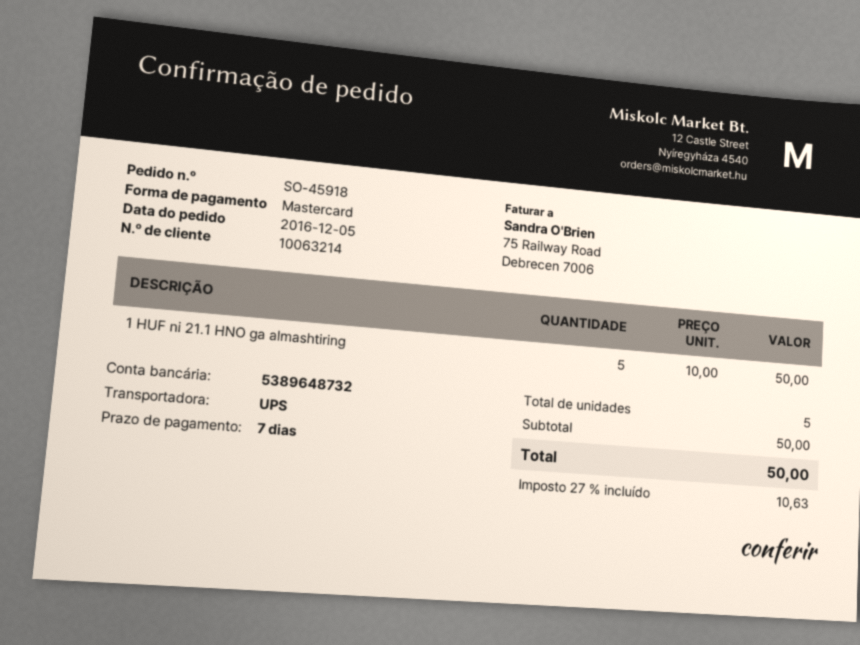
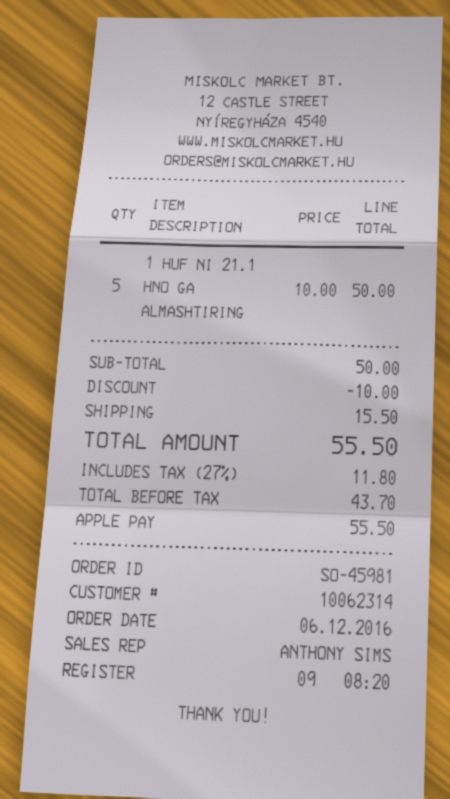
order number: SO-45918 -> SO-45981
order date: 2016-12-05 -> 2016-12-06
customer number: 10063214 -> 10062314
payment method: Mastercard -> Apple Pay
discount: none -> 10.00
shipping: none -> 15.50
tax: 27% = 10.63 -> 27% = 11.80
total: 50.00 -> 55.50

